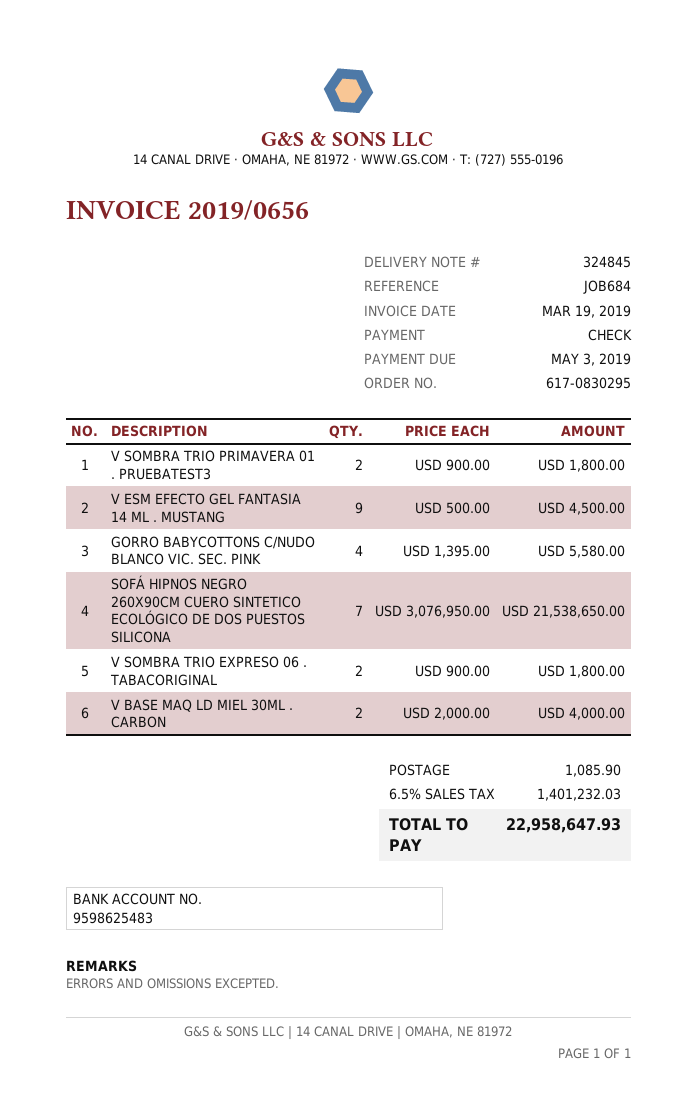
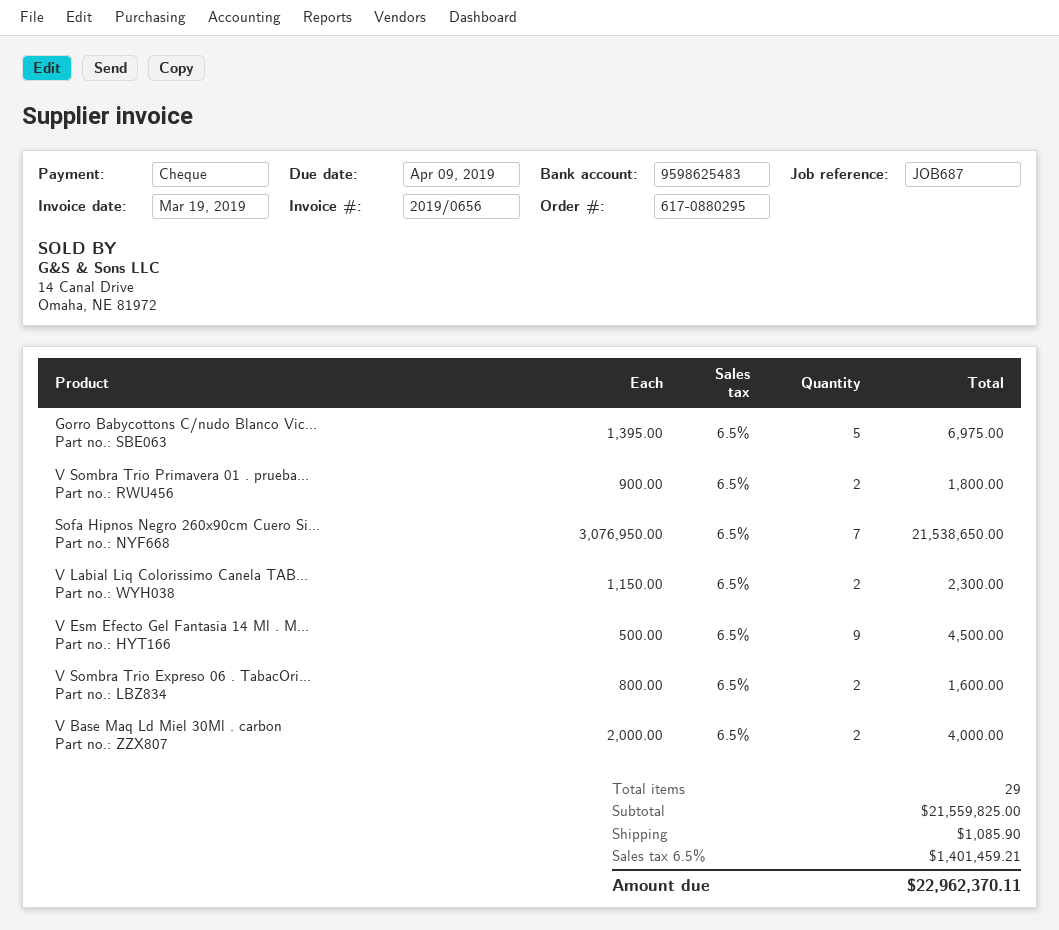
order number: 617-0830295 -> 617-0880295
due date: 2019-05-03 -> 2019-04-09
reference: JOB684 -> JOB687
GORRO BABYCOTTONS C/NUDO BLANCO VIC. SEC. PINK: 4 x 1395.00 = 5580.00 -> 5 x 1395.00 = 6975.00
V SOMBRA TRIO EXPRESO 06 . TABACORIGINAL: 2 x 900.00 = 1800.00 -> 2 x 800.00 = 1600.00
V Labial Liq Colorissimo Canela TAB...: none -> 2 x 1150.00 = 2300.00
tax: 6.5% = 1401232.03 -> 6.5% = 1401459.21
total: 22958647.93 -> 22962370.11

